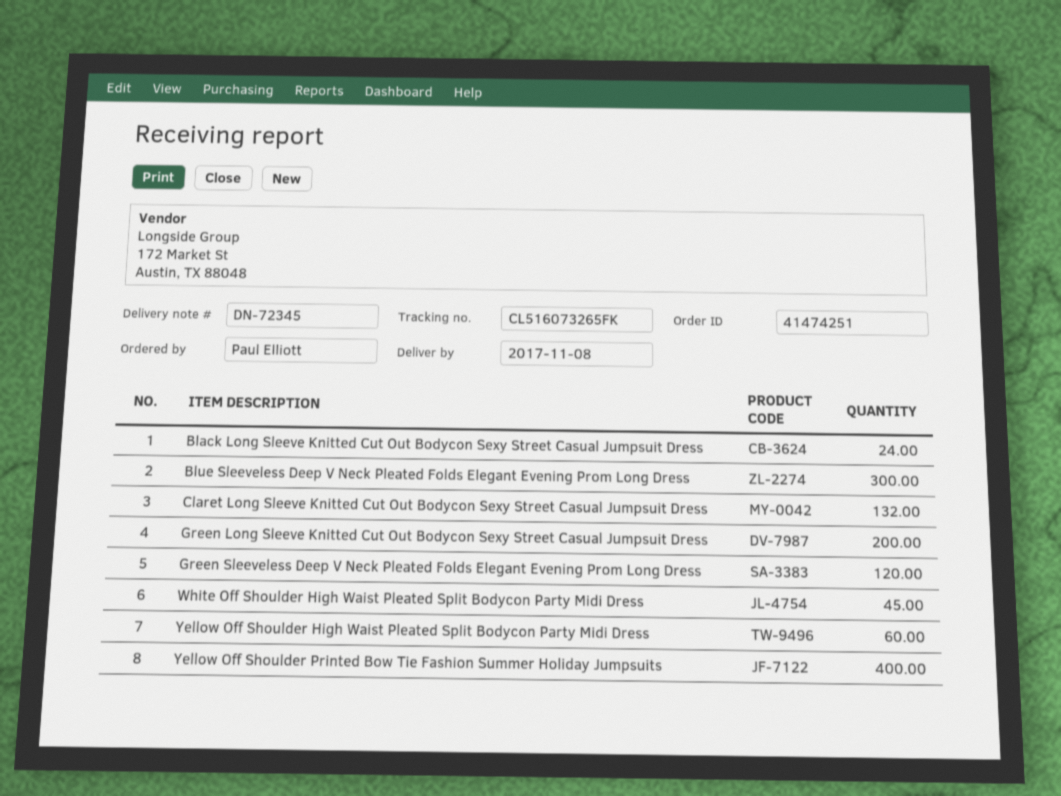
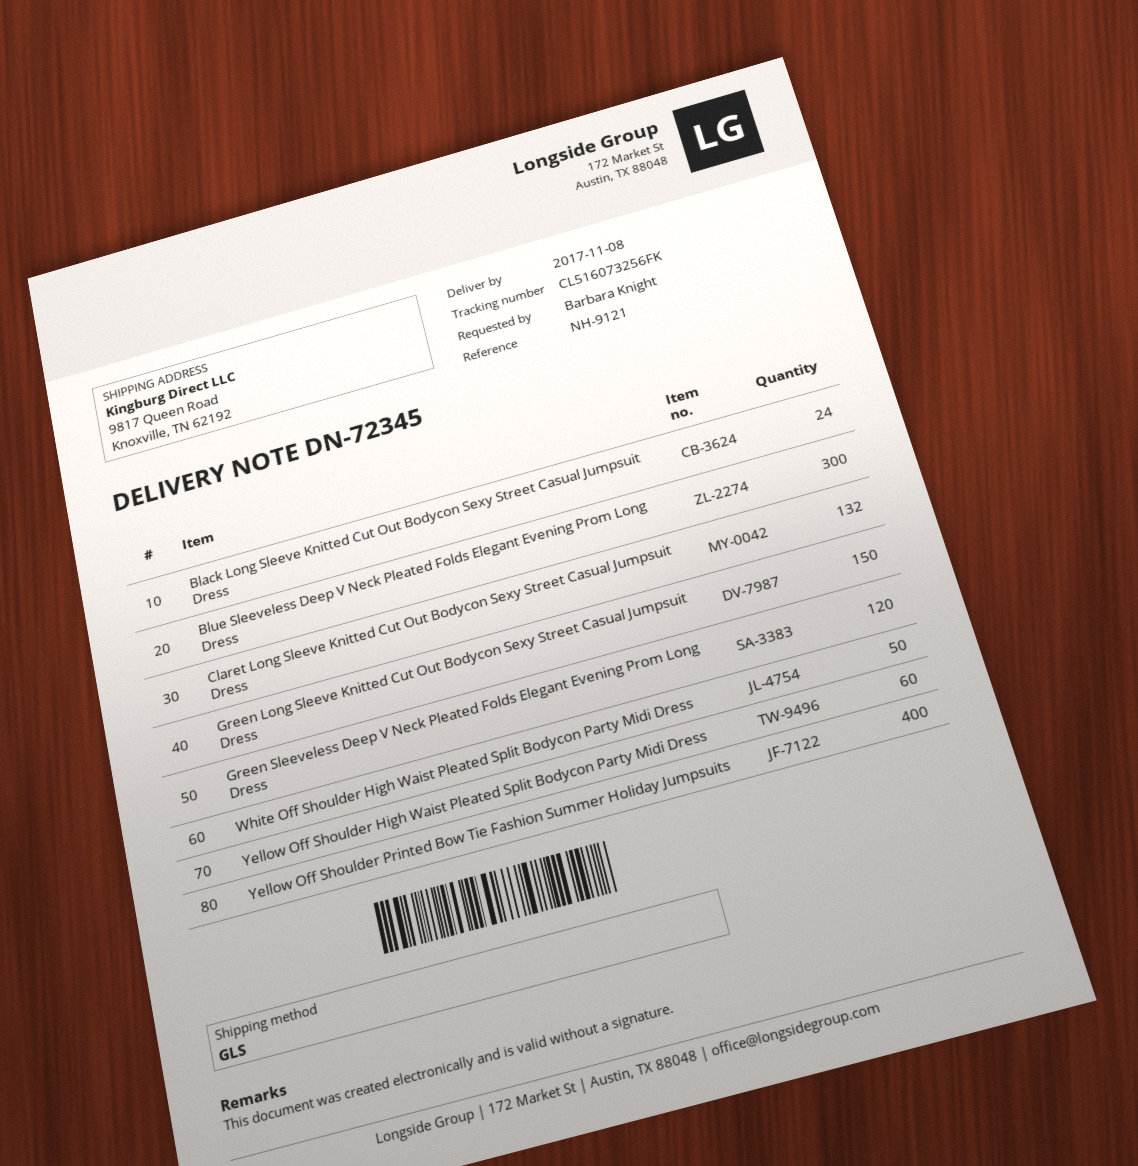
ordered by: Paul Elliott -> Barbara Knight
tracking number: CL516073265FK -> CL516073256FK
Green Long Sleeve Knitted Cut Out Bodycon Sexy Street Casual Jumpsuit Dress: 200 -> 150
White Off Shoulder High Waist Pleated Split Bodycon Party Midi Dress: 45 -> 50

